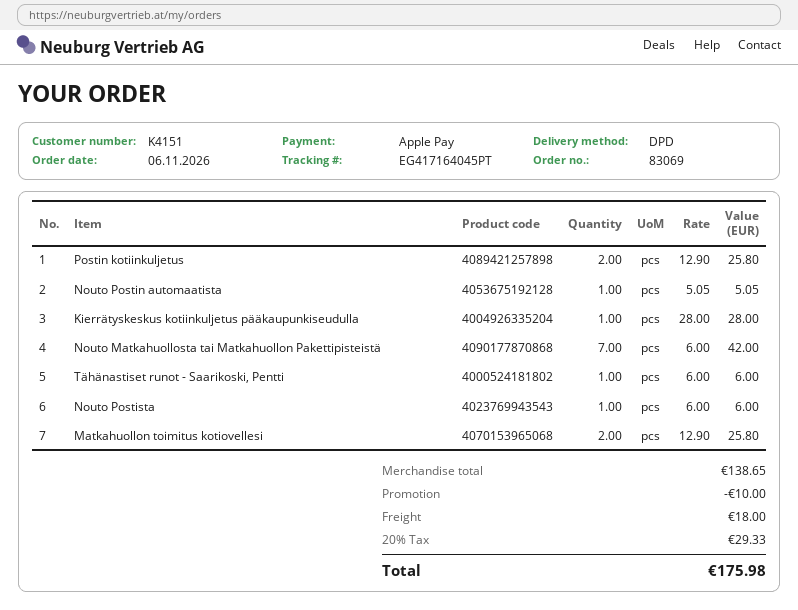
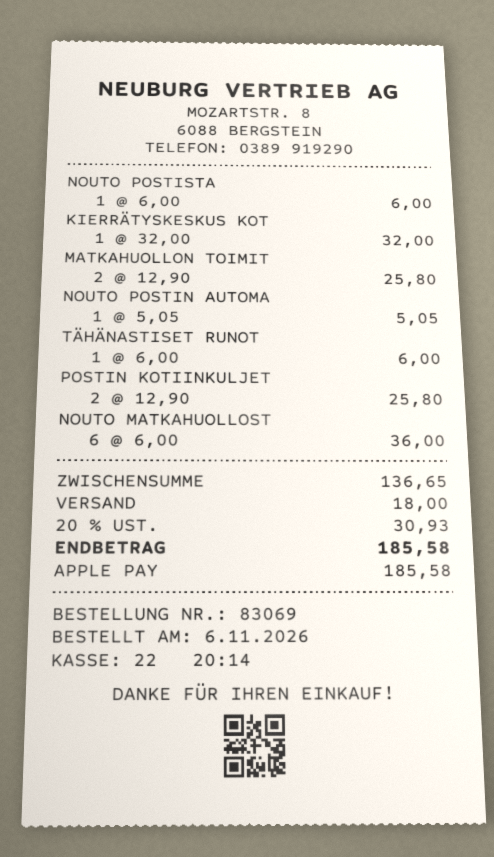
Kierrätyskeskus kotiinkuljetus pääkaupunkiseudulla: 1 x 28.00 = 28.00 -> 1 x 32.00 = 32.00
Nouto Matkahuollosta tai Matkahuollon Pakettipisteistä: 7 x 6.00 = 42.00 -> 6 x 6.00 = 36.00
subtotal: 138.65 -> 136.65
discount: 10.00 -> none
tax: 20% = 29.33 -> 20% = 30.93
total: 175.98 -> 185.58

